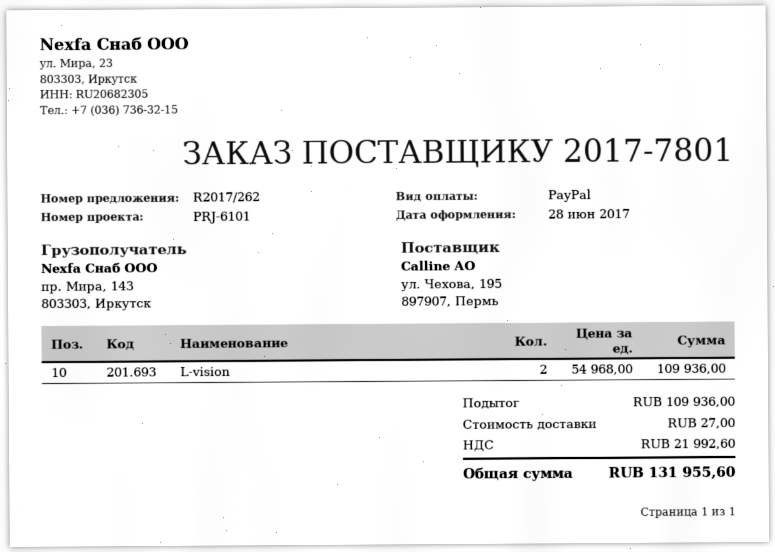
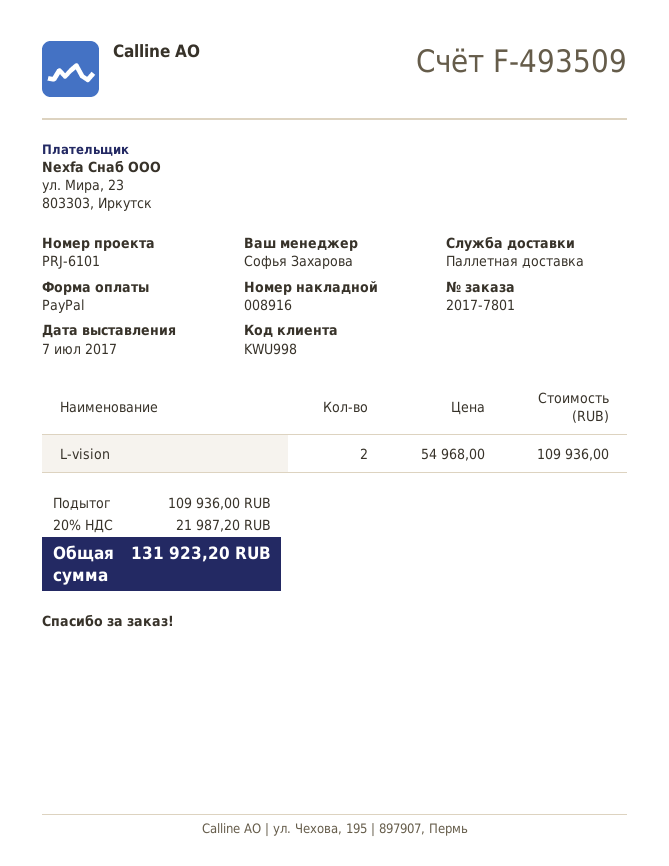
shipping: 27.00 -> none
tax: 21992.60 -> 21987.20
total: 131955.60 -> 131923.20

